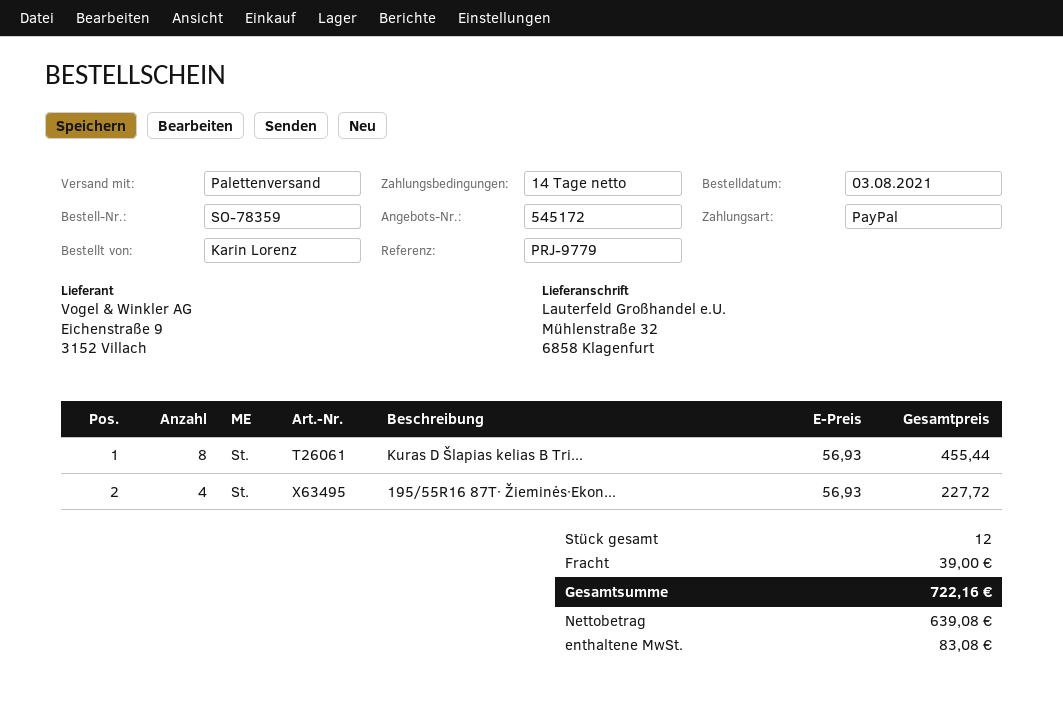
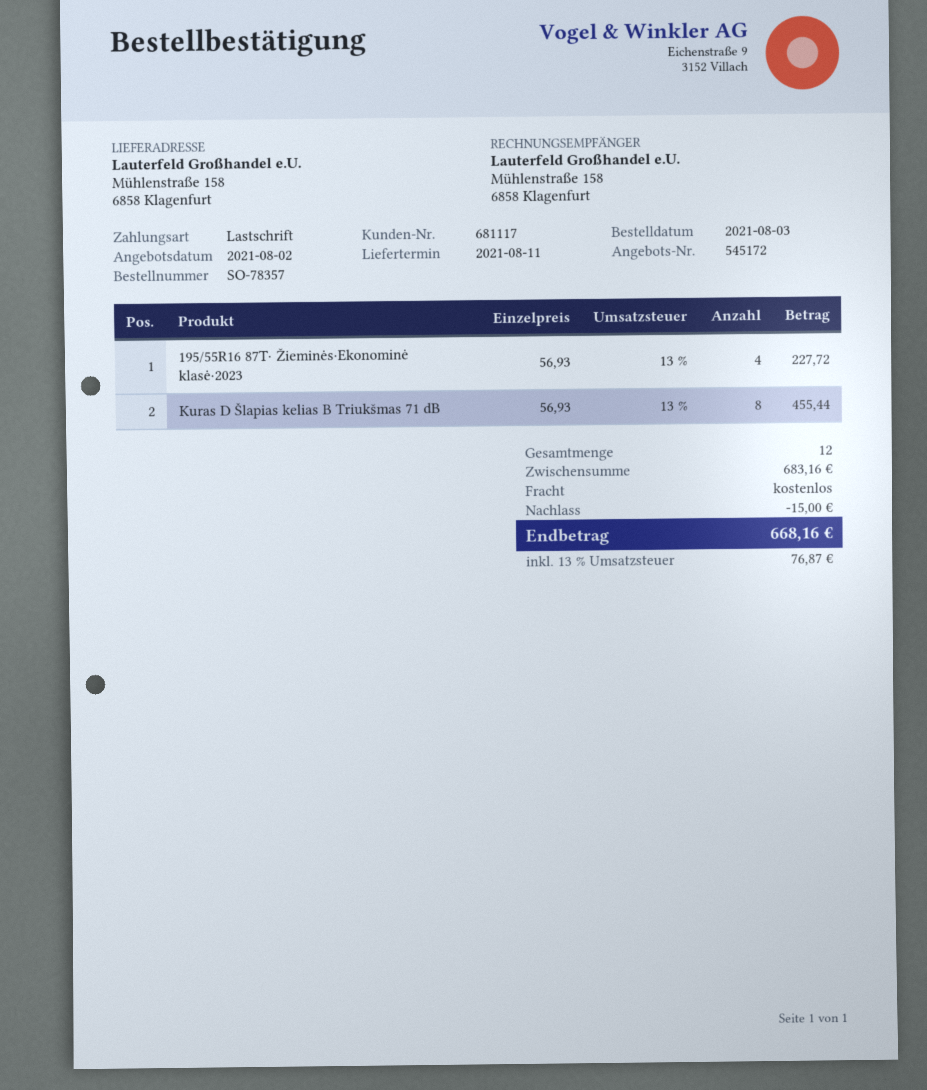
order number: SO-78359 -> SO-78357
payment method: PayPal -> direct debit
ship to: Mühlenstraße 32, 6858 Klagenfurt -> Mühlenstraße 158, 6858 Klagenfurt
discount: none -> 15.00
shipping: 39.00 -> 0.00
tax: 83.08 -> 76.87
total: 722.16 -> 668.16

